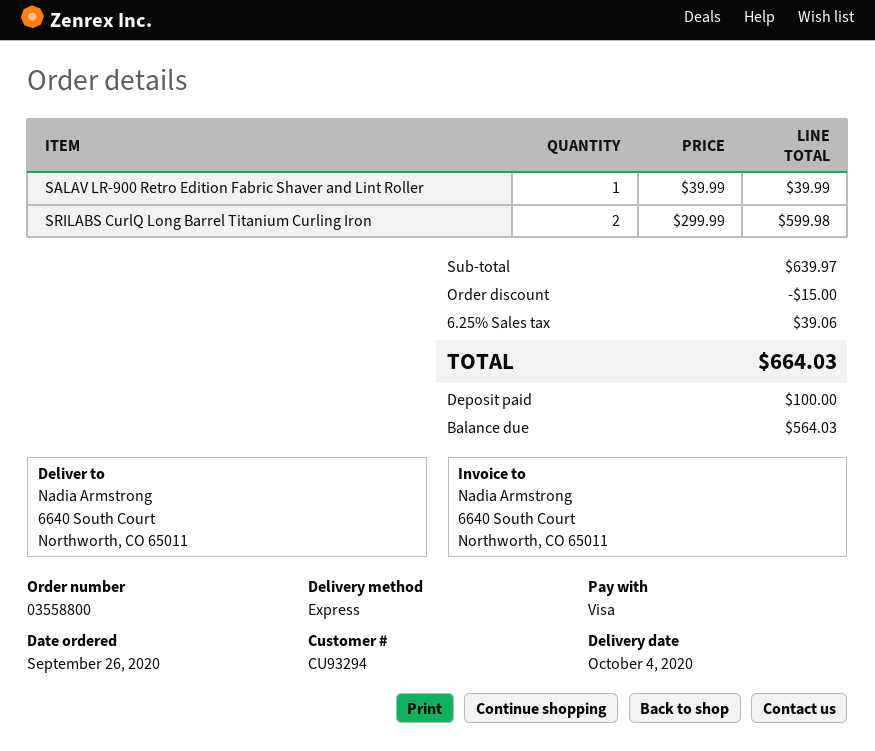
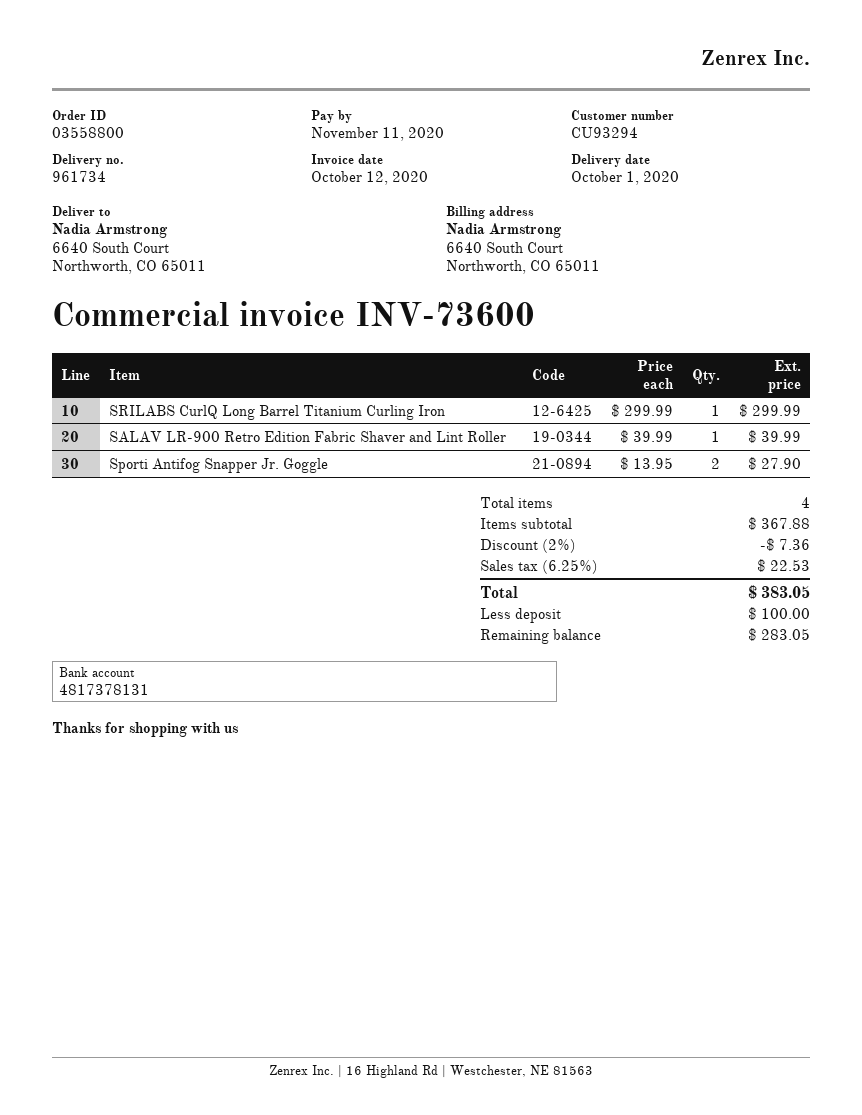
delivery date: 2020-10-04 -> 2020-10-01
SRILABS CurlQ Long Barrel Titanium Curling Iron: 2 x 299.99 = 599.98 -> 1 x 299.99 = 299.99
Sporti Antifog Snapper Jr. Goggle: none -> 2 x 13.95 = 27.90
subtotal: 639.97 -> 367.88
discount: 15.00 -> 7.36
tax: 6.25% = 39.06 -> 6.25% = 22.53
total: 664.03 -> 383.05
balance: 564.03 -> 283.05

